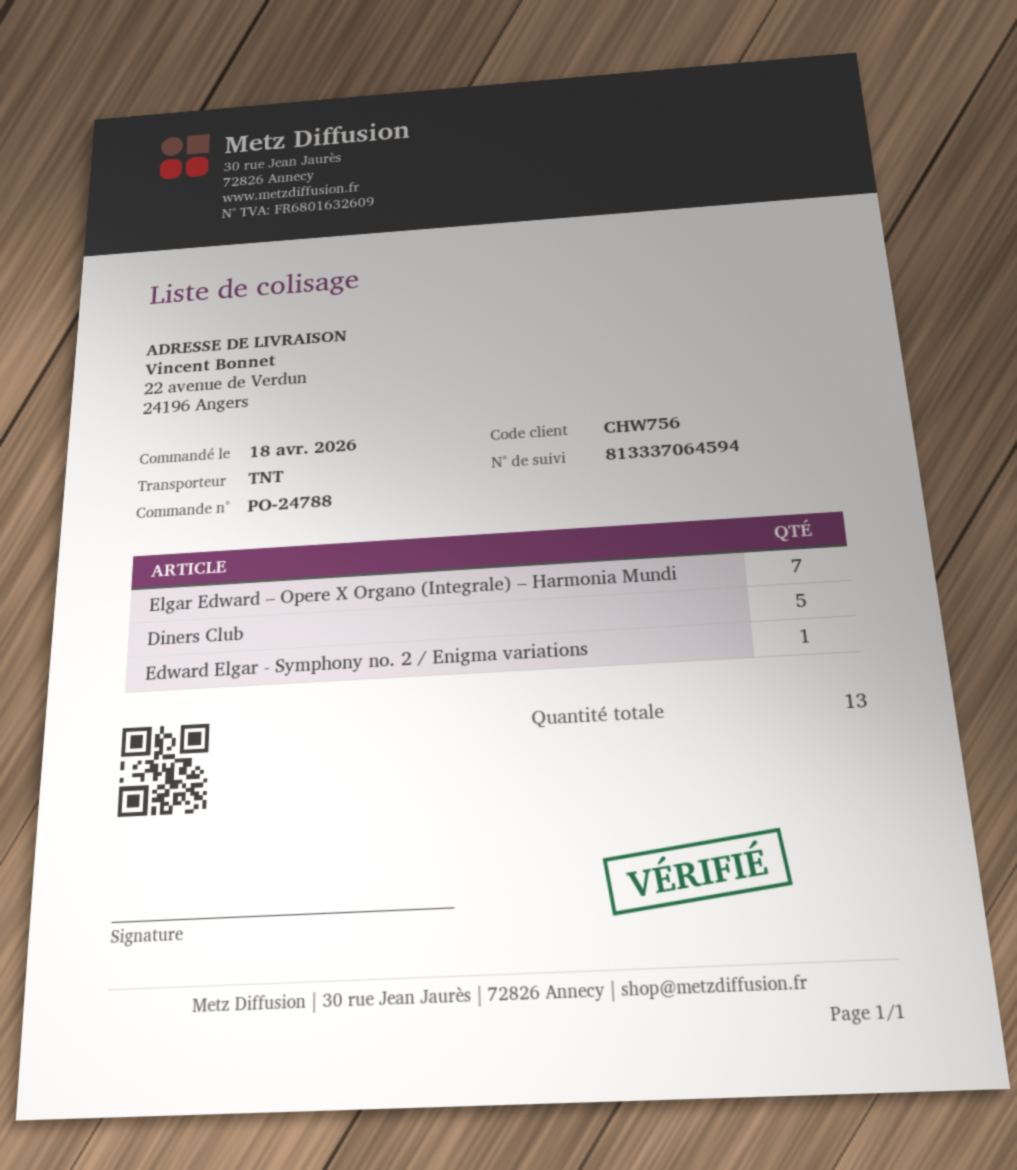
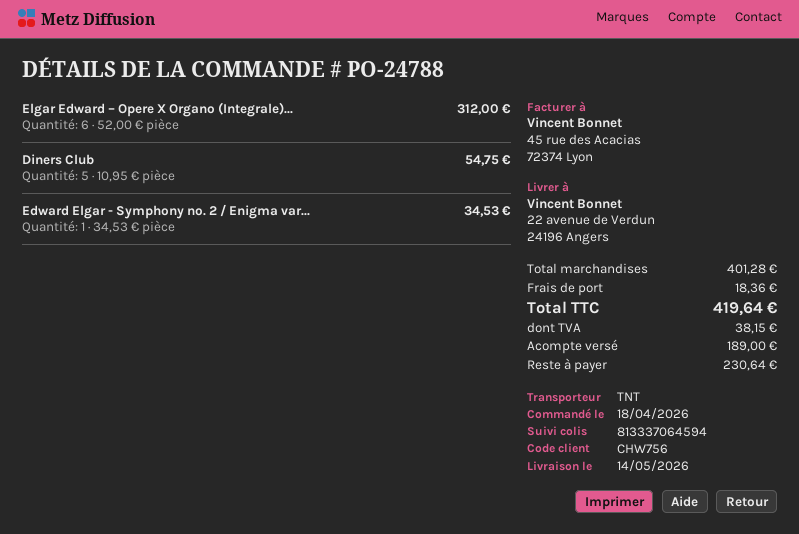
Elgar Edward – Opere X Organo (Integrale) – Harmonia Mundi: 7 -> 6

